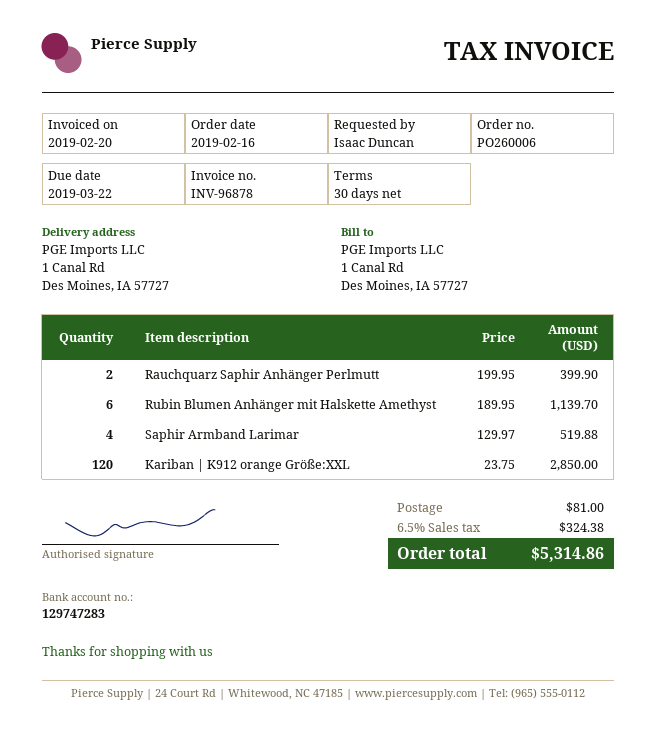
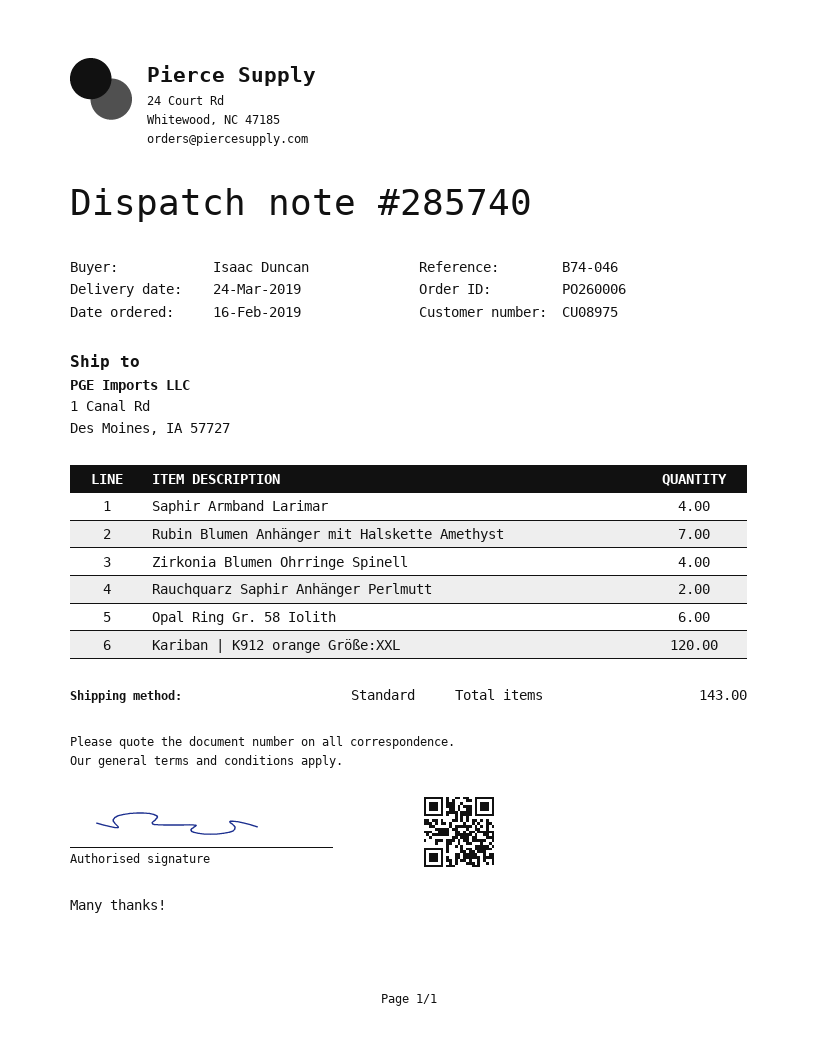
Rubin Blumen Anhänger mit Halskette Amethyst: 6 -> 7
Zirkonia Blumen Ohrringe Spinell: none -> 4
Opal Ring Gr. 58 Iolith: none -> 6

